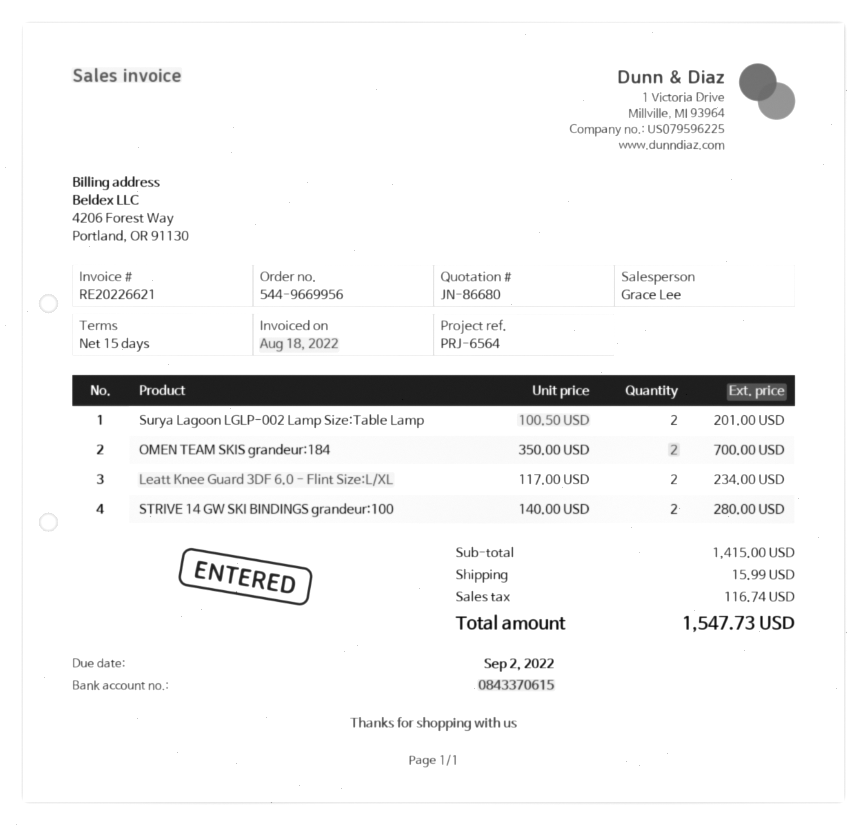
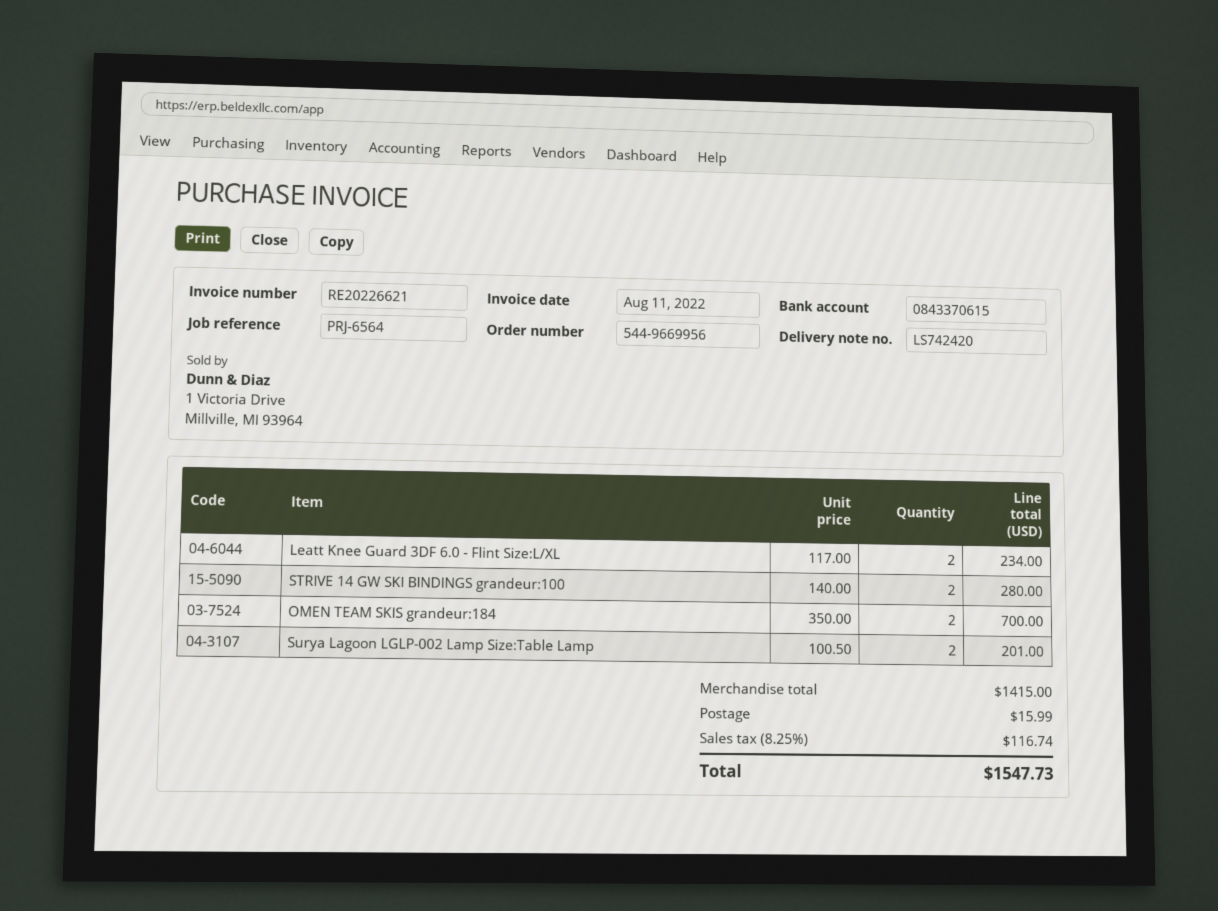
invoice date: 2022-08-18 -> 2022-08-11

